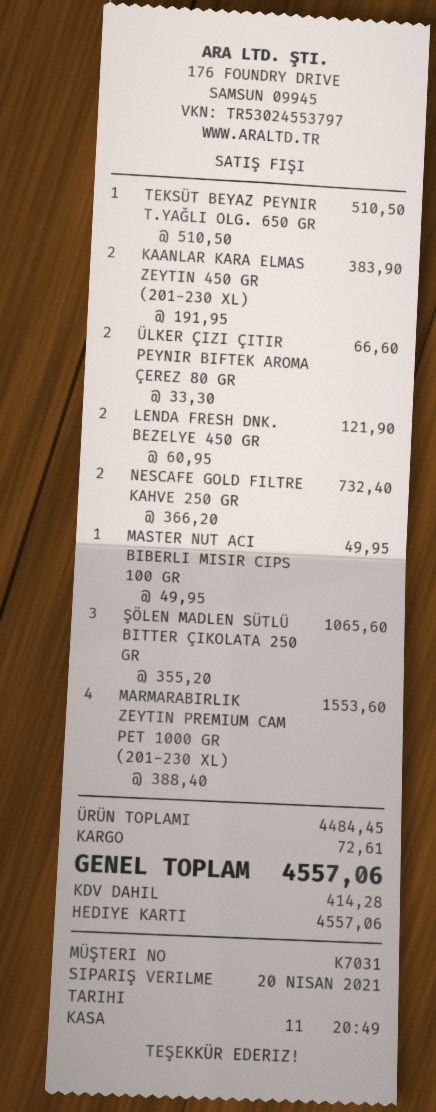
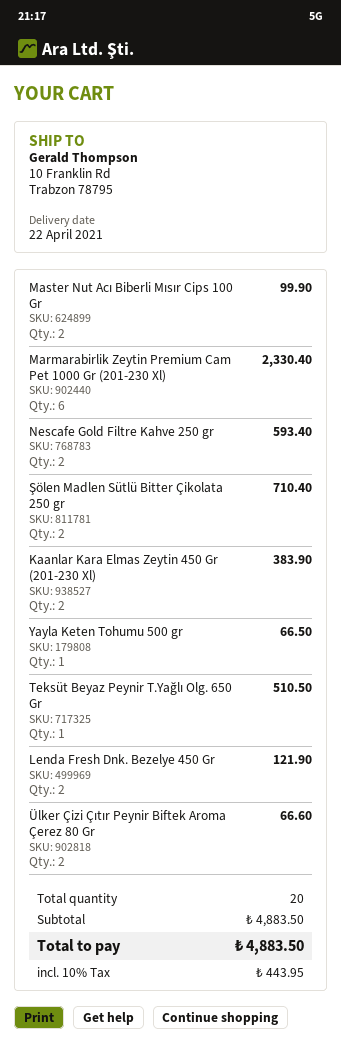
NESCAFE GOLD FILTRE KAHVE 250 GR: 2 for 732.40 -> 2 for 593.40
MASTER NUT ACI BIBERLI MISIR CIPS 100 GR: 1 for 49.95 -> 2 for 99.90
ŞÖLEN MADLEN SÜTLÜ BITTER ÇIKOLATA 250 GR: 3 for 1065.60 -> 2 for 710.40
MARMARABIRLIK ZEYTIN PREMIUM CAM PET 1000 GR (201-230 XL): 4 for 1553.60 -> 6 for 2330.40
Yayla Keten Tohumu 500 gr: none -> 1 for 66.50
subtotal: 4484.45 -> 4883.50
shipping: 72.61 -> none
tax: 414.28 -> 443.95
total: 4557.06 -> 4883.50

